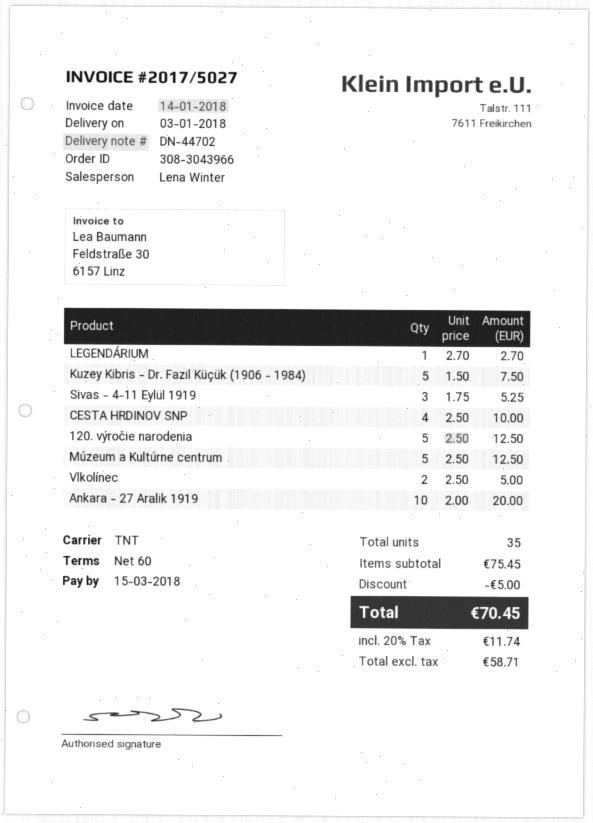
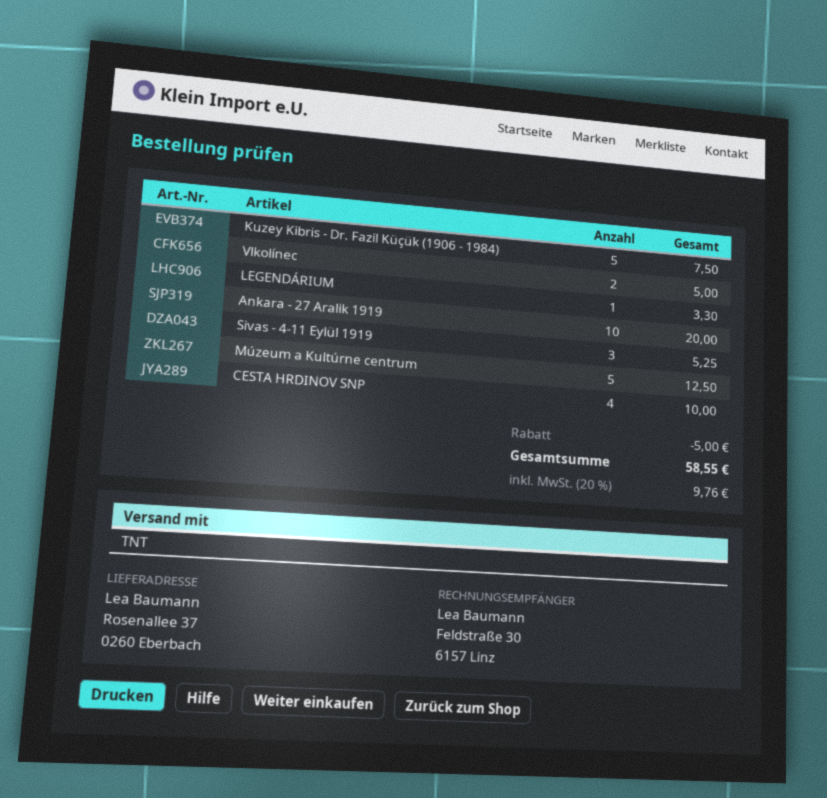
LEGENDÁRIUM: 1 for 2.70 -> 1 for 3.30
120. výročie narodenia: 5 for 12.50 -> none
tax: 20% = 11.74 -> 20% = 9.76
total: 70.45 -> 58.55

